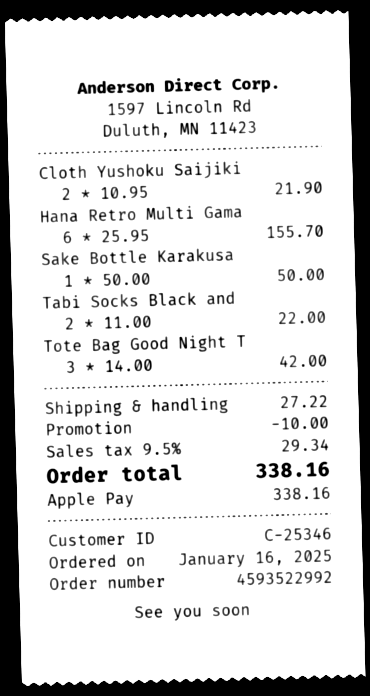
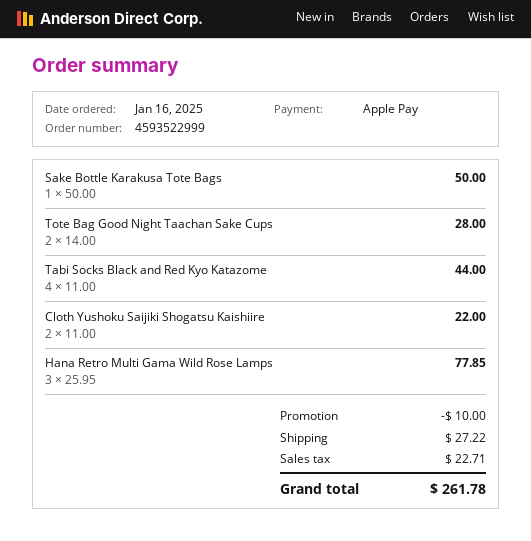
order number: 4593522992 -> 4593522999
Cloth Yushoku Saijiki: 2 x 10.95 = 21.90 -> 2 x 11.00 = 22.00
Hana Retro Multi Gama: 6 x 25.95 = 155.70 -> 3 x 25.95 = 77.85
Tabi Socks Black and: 2 x 11.00 = 22.00 -> 4 x 11.00 = 44.00
Tote Bag Good Night T: 3 x 14.00 = 42.00 -> 2 x 14.00 = 28.00
tax: 29.34 -> 22.71
total: 338.16 -> 261.78

